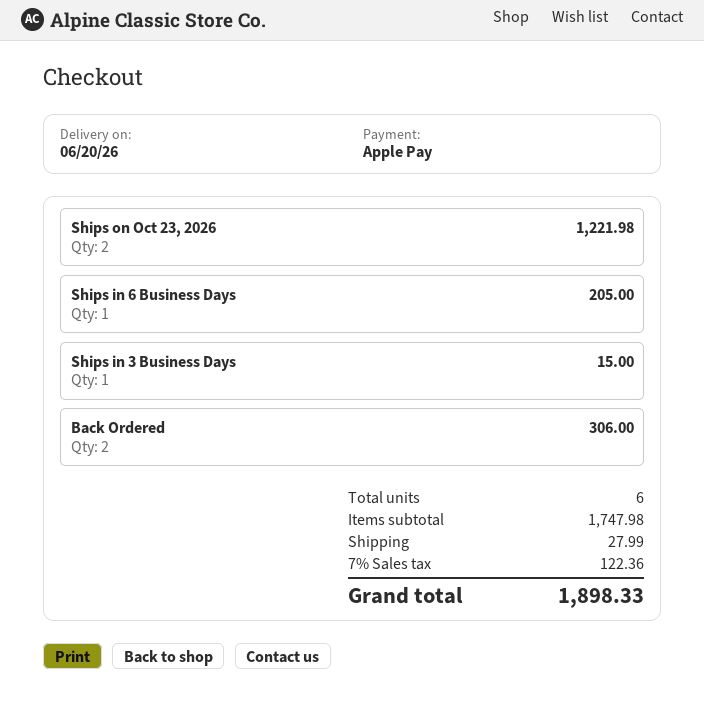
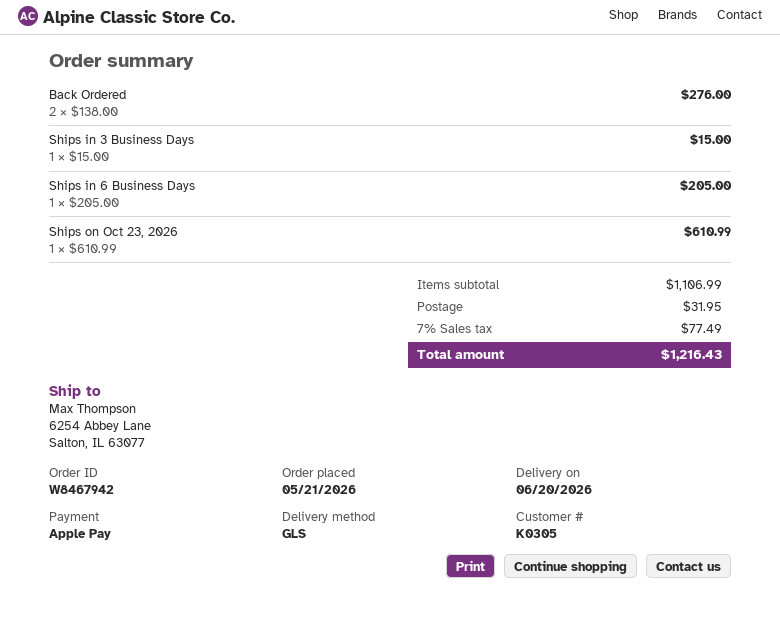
Ships on Oct 23, 2026: 2 for 1221.98 -> 1 for 610.99
Back Ordered: 2 for 306.00 -> 2 for 276.00
subtotal: 1747.98 -> 1106.99
shipping: 27.99 -> 31.95
tax: 7% = 122.36 -> 7% = 77.49
total: 1898.33 -> 1216.43

